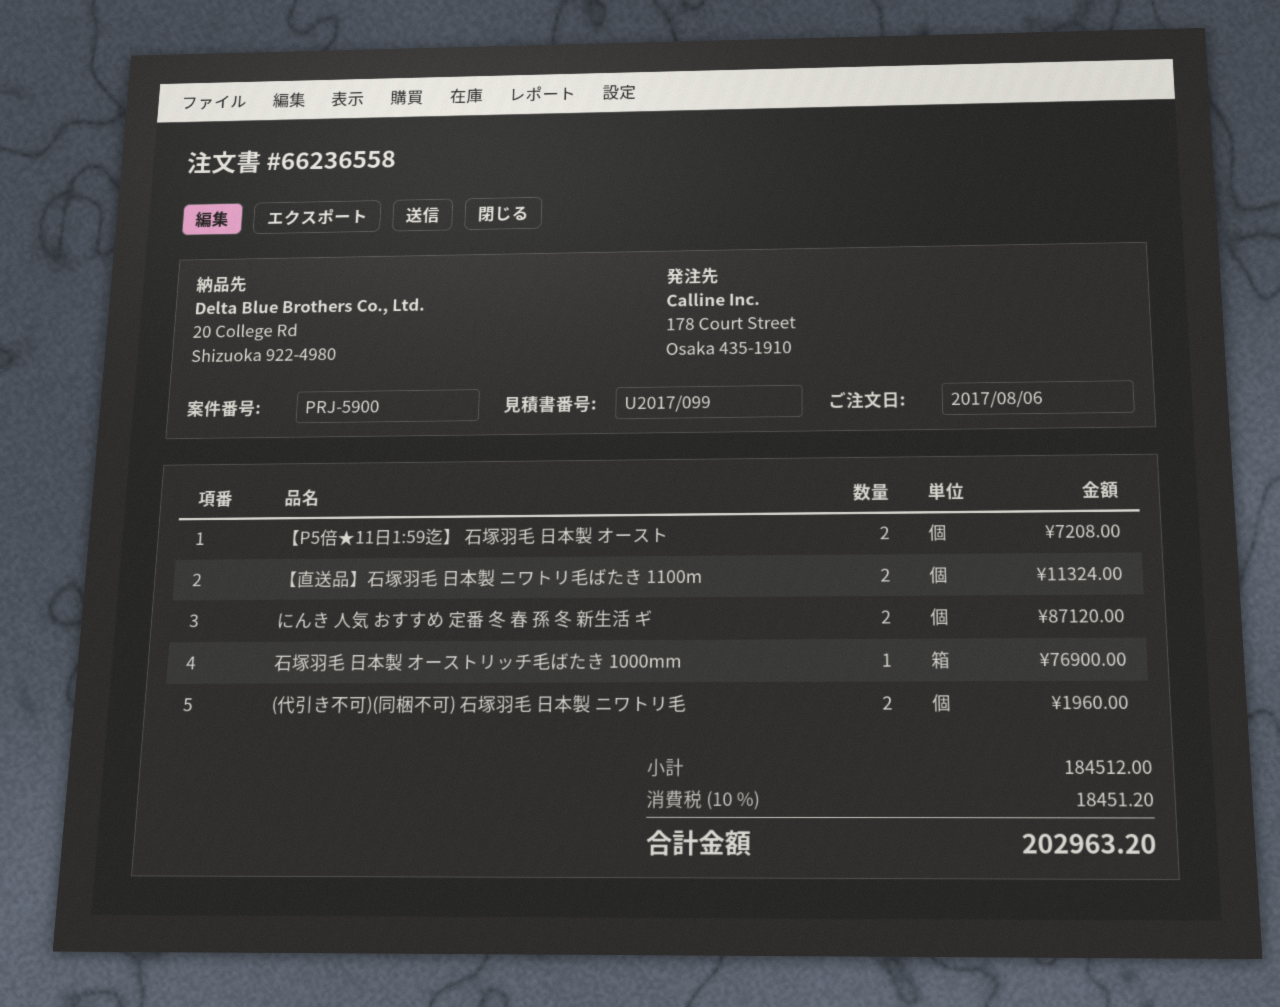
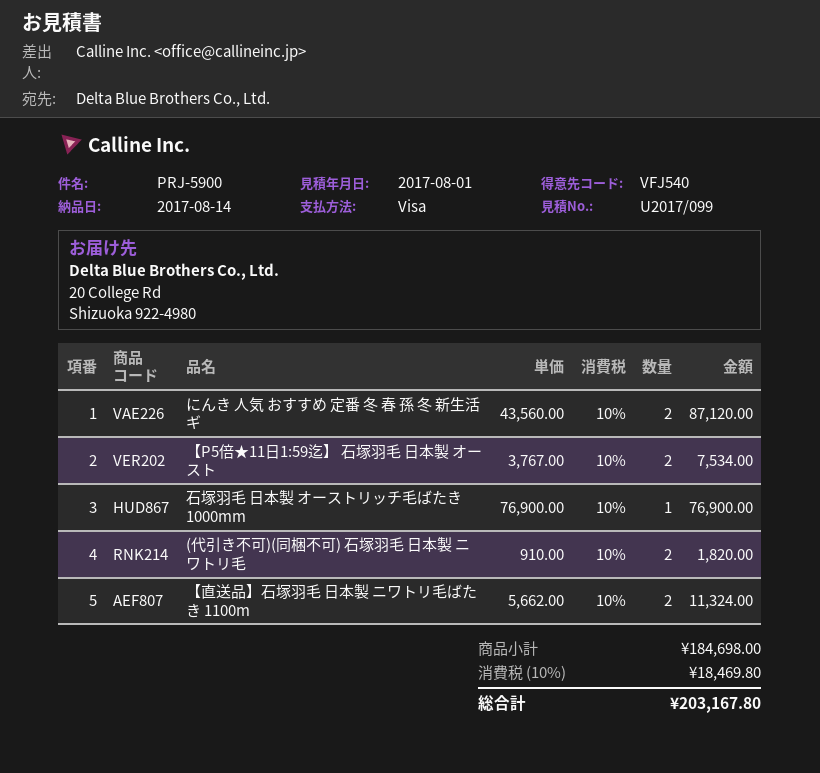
【P5倍★11日1:59迄】 石塚羽毛 日本製 オースト: 2 for 7208.00 -> 2 for 7534.00
(代引き不可)(同梱不可) 石塚羽毛 日本製 ニワトリ毛: 2 for 1960.00 -> 2 for 1820.00
subtotal: 184512.00 -> 184698.00
tax: 10% = 18451.20 -> 10% = 18469.80
total: 202963.20 -> 203167.80

